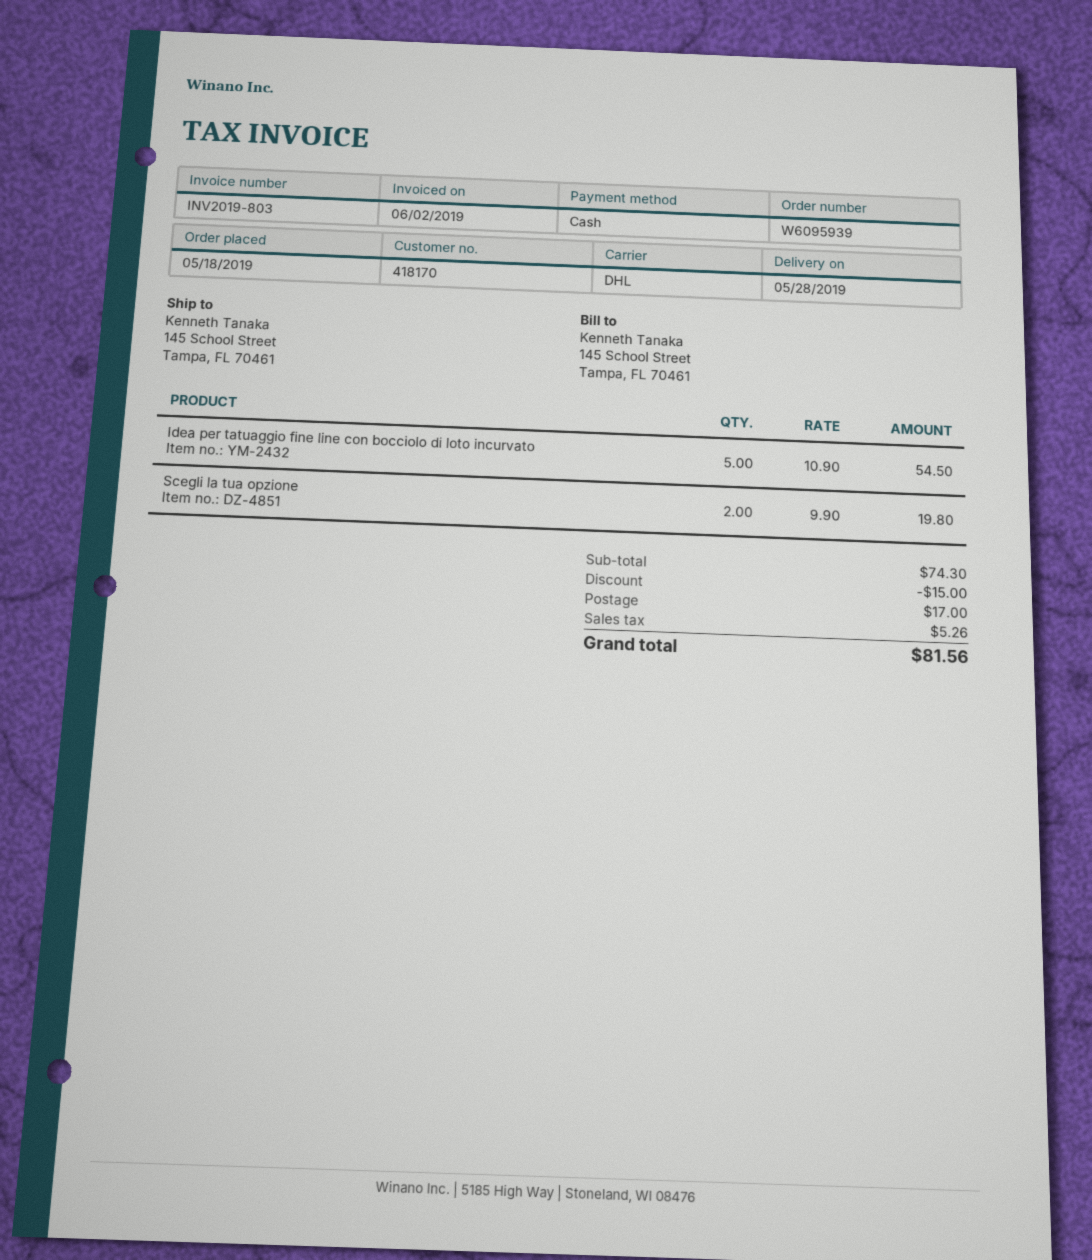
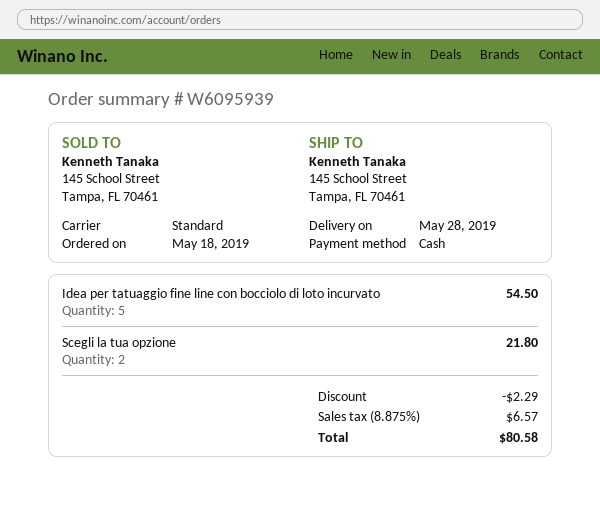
shipping method: DHL -> standard
Scegli la tua opzione: 2 for 19.80 -> 2 for 21.80
discount: 15.00 -> 2.29
shipping: 17.00 -> none
tax: 5.26 -> 6.57
total: 81.56 -> 80.58

